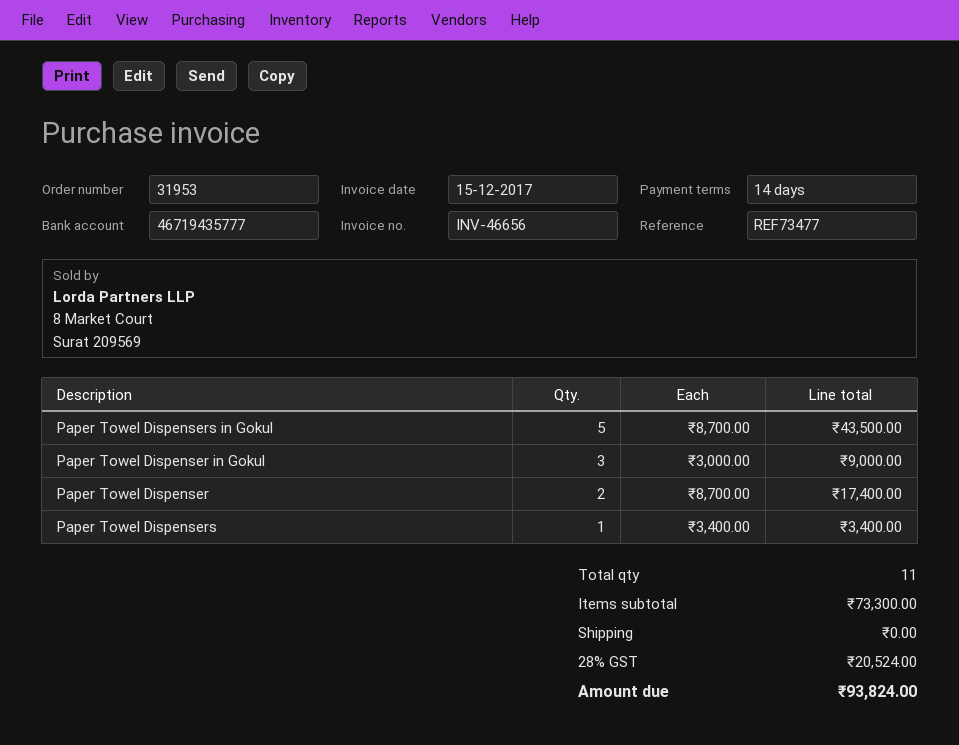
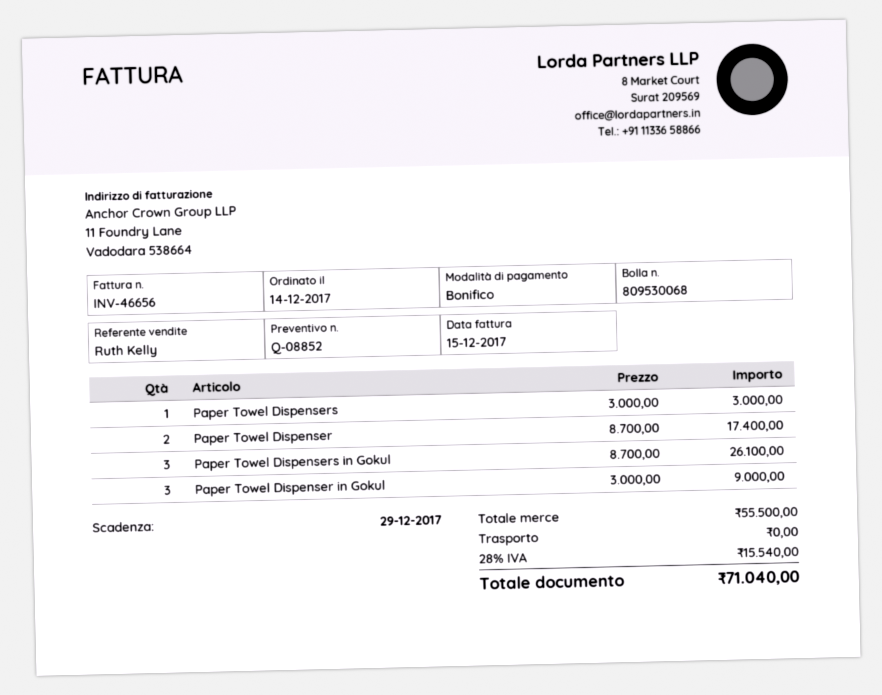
Paper Towel Dispensers in Gokul: 5 x 8700.00 = 43500.00 -> 3 x 8700.00 = 26100.00
Paper Towel Dispensers: 1 x 3400.00 = 3400.00 -> 1 x 3000.00 = 3000.00
subtotal: 73300.00 -> 55500.00
tax: 28% = 20524.00 -> 28% = 15540.00
total: 93824.00 -> 71040.00

